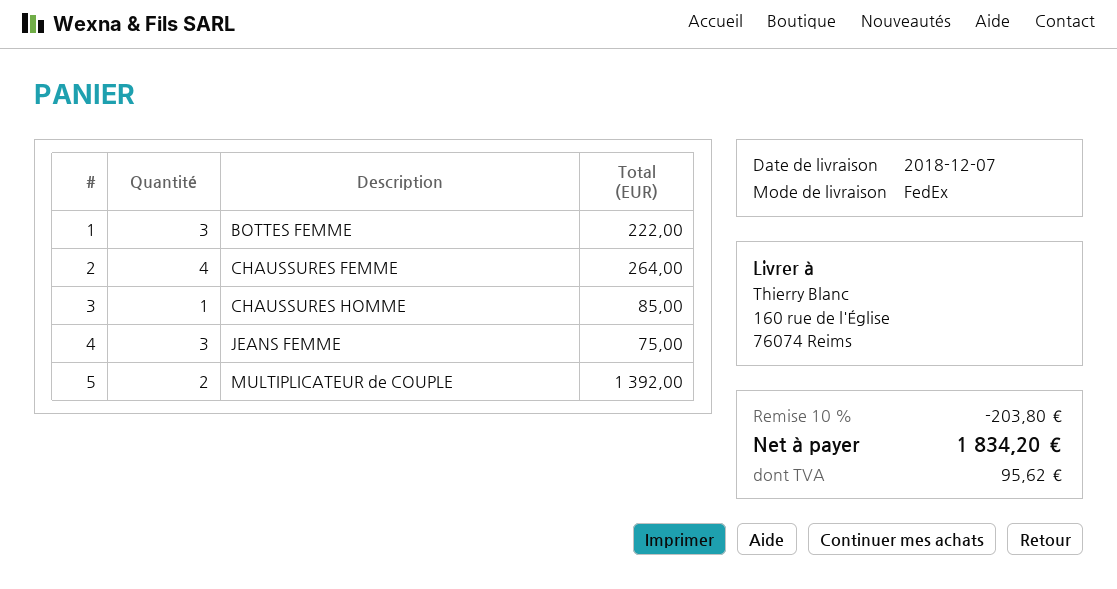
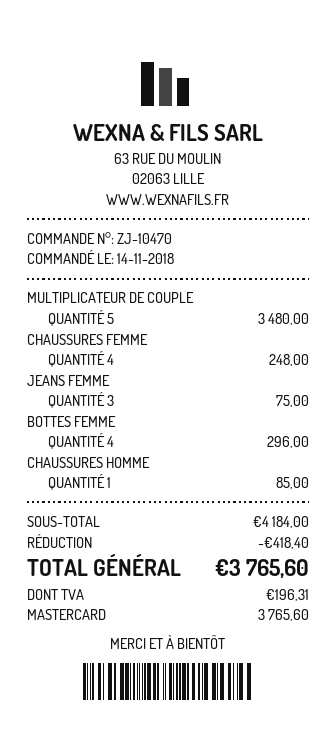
BOTTES FEMME: 3 for 222.00 -> 4 for 296.00
CHAUSSURES FEMME: 4 for 264.00 -> 4 for 248.00
MULTIPLICATEUR de COUPLE: 2 for 1392.00 -> 5 for 3480.00
discount: 203.80 -> 418.40
tax: 95.62 -> 196.31
total: 1834.20 -> 3765.60

